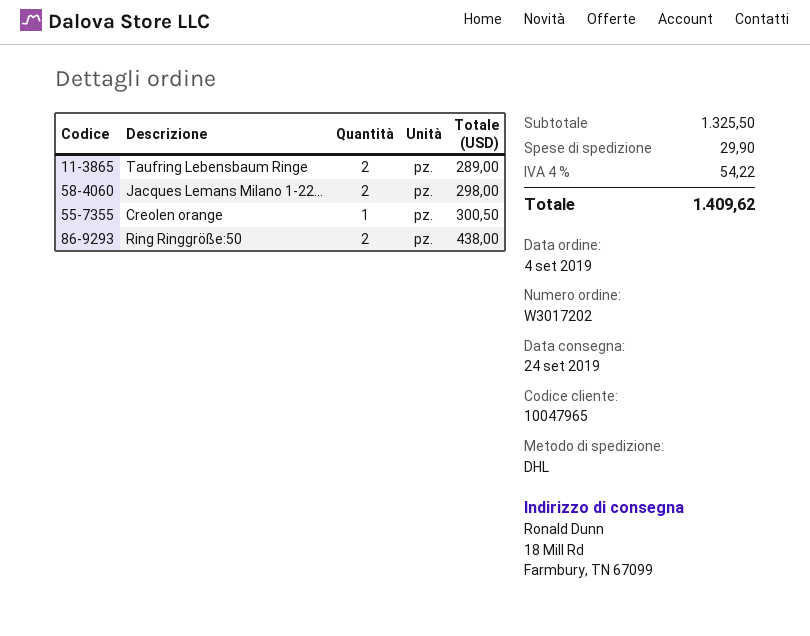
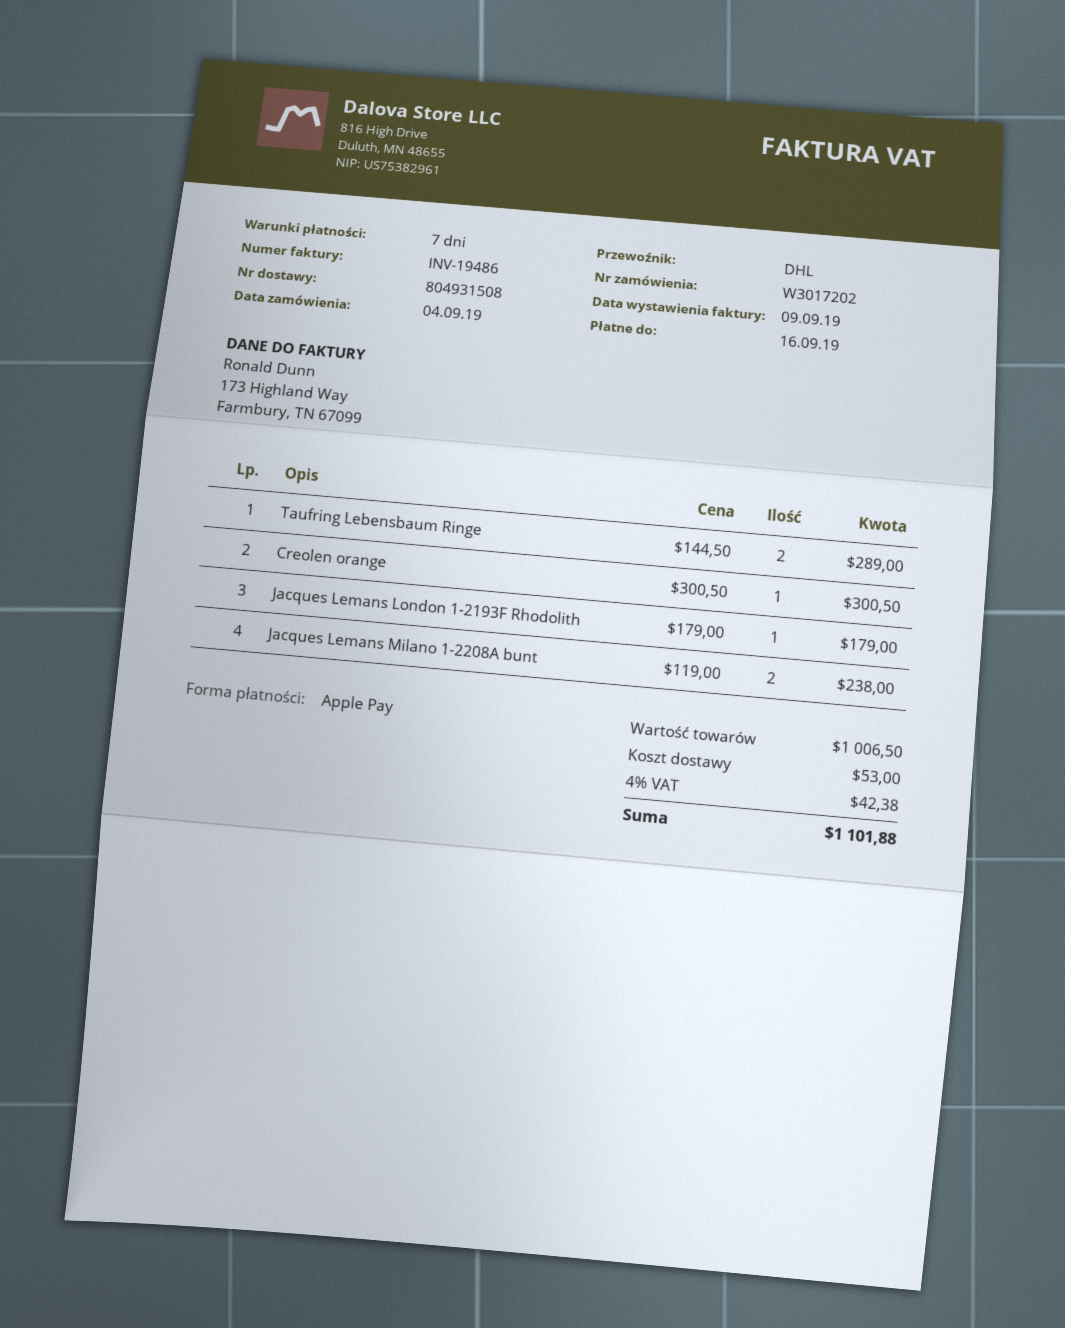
Jacques Lemans Milano 1-22...: 2 for 298.00 -> 2 for 238.00
Ring Ringgröße:50: 2 for 438.00 -> none
Jacques Lemans London 1-2193F Rhodolith: none -> 1 for 179.00
subtotal: 1325.50 -> 1006.50
shipping: 29.90 -> 53.00
tax: 4% = 54.22 -> 4% = 42.38
total: 1409.62 -> 1101.88

